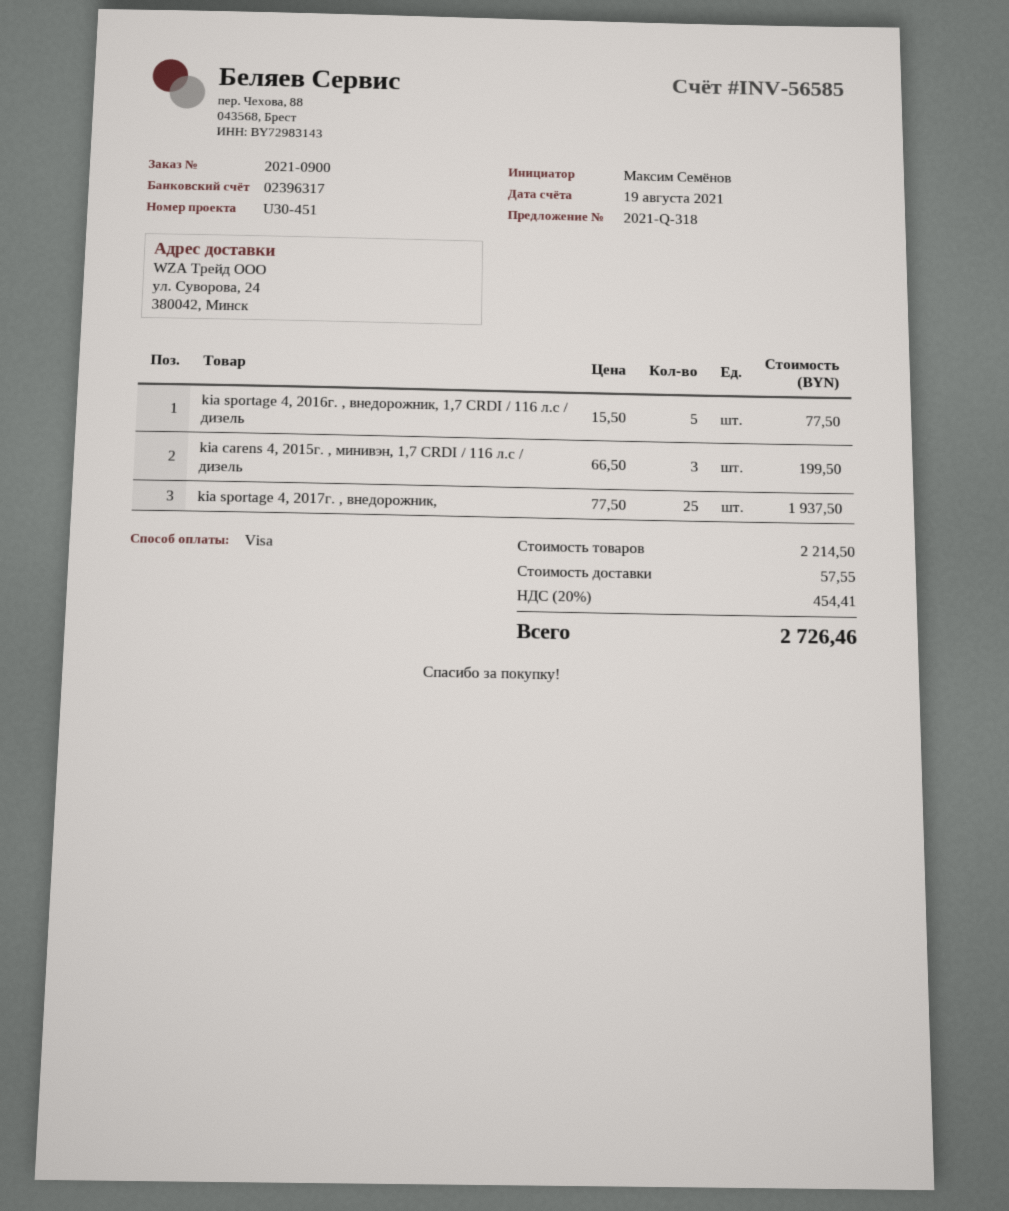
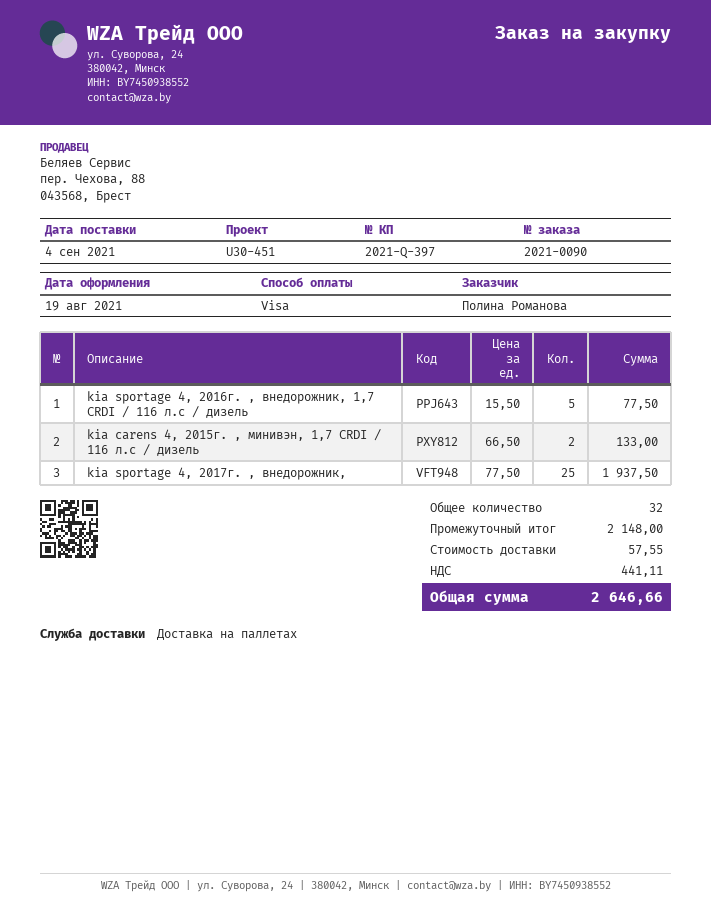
quote number: 2021-Q-318 -> 2021-Q-397
order number: 2021-0900 -> 2021-0090
ordered by: Максим Семёнов -> Полина Романова
kia carens 4, 2015г. , минивэн, 1,7 CRDI / 116 л.с / дизель: 3 x 66.50 = 199.50 -> 2 x 66.50 = 133.00
subtotal: 2214.50 -> 2148.00
tax: 454.41 -> 441.11
total: 2726.46 -> 2646.66

